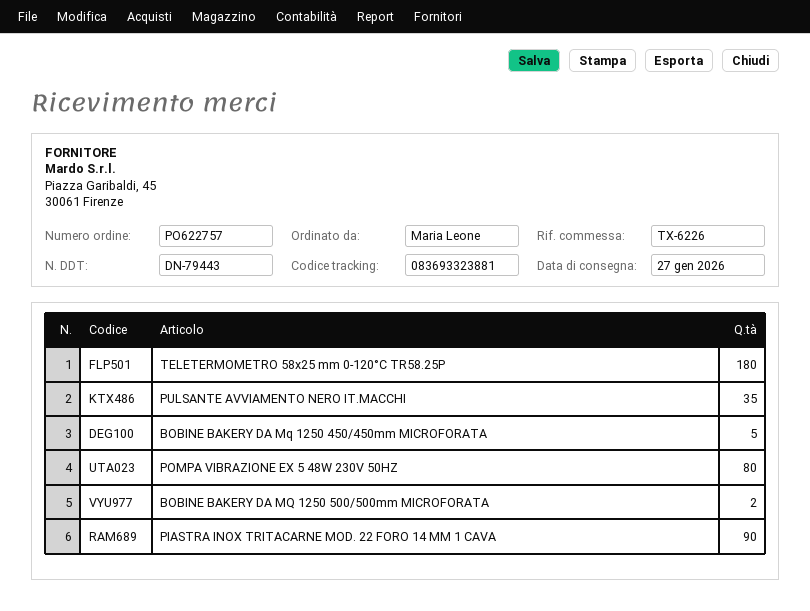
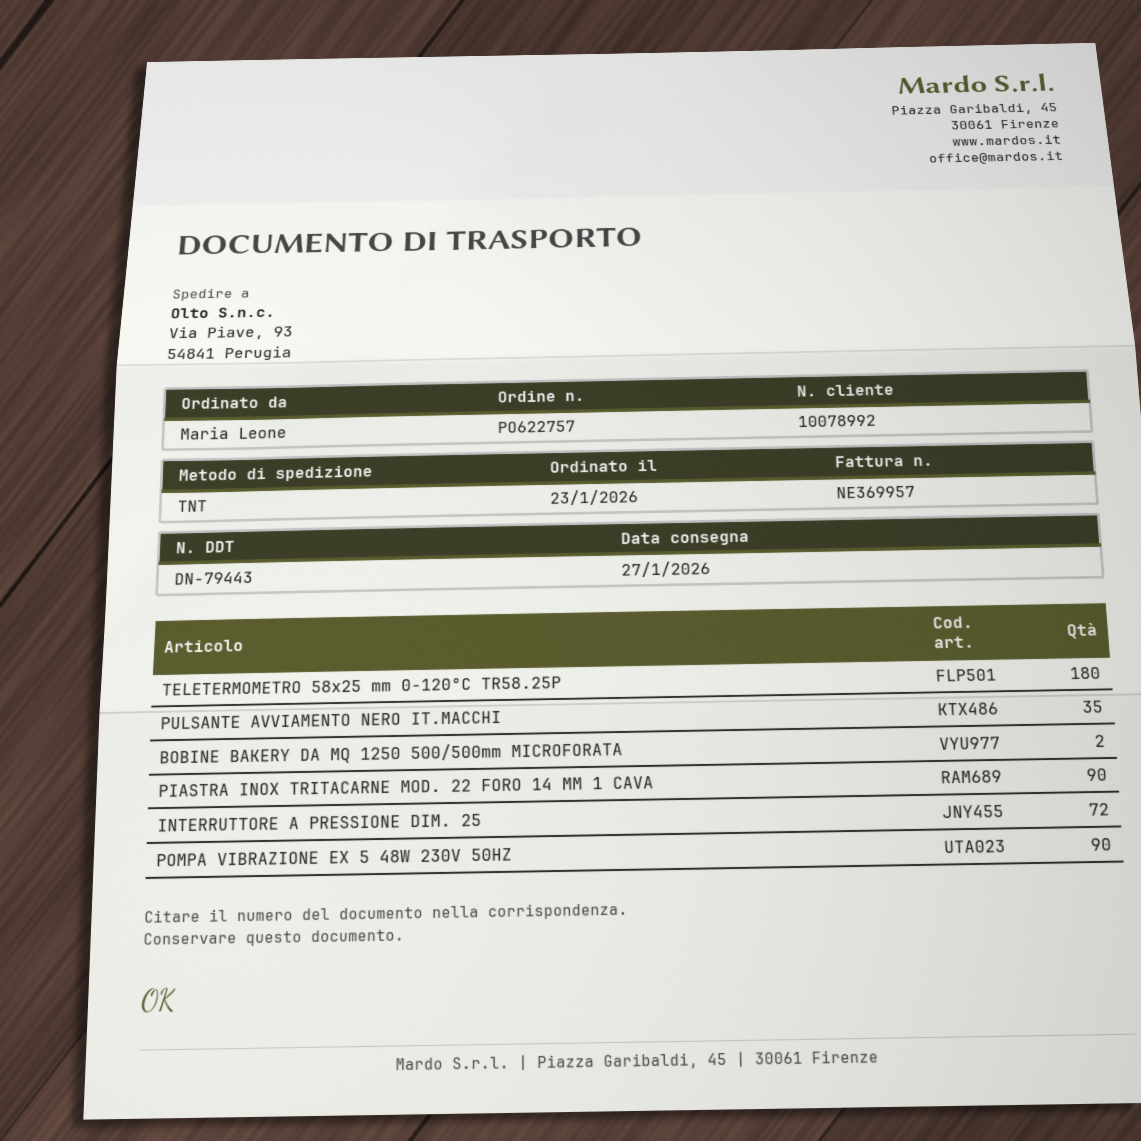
BOBINE BAKERY DA Mq 1250 450/450mm MICROFORATA: 5 -> none
POMPA VIBRAZIONE EX 5 48W 230V 50HZ: 80 -> 90
INTERRUTTORE A PRESSIONE DIM. 25: none -> 72

